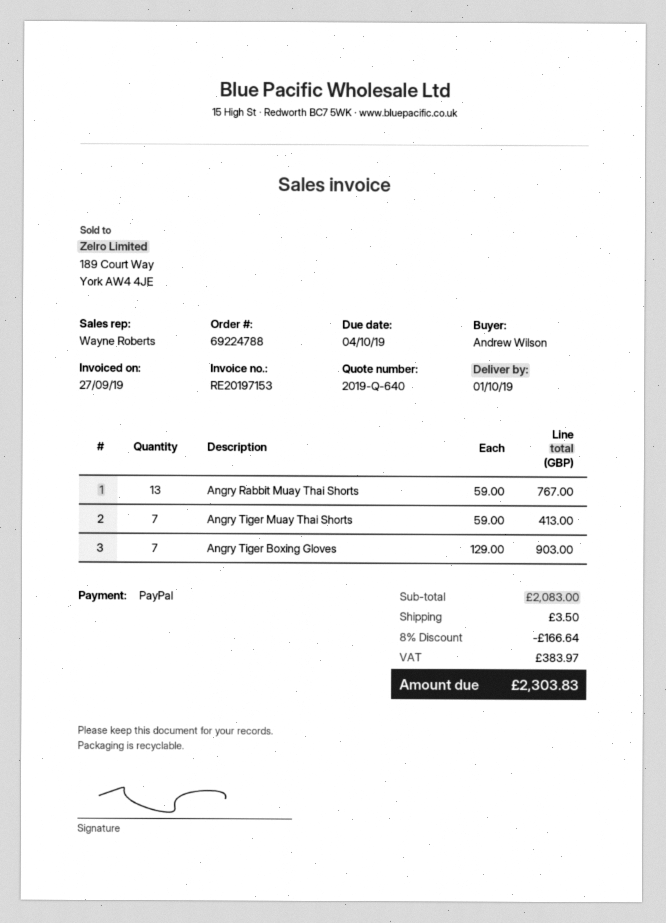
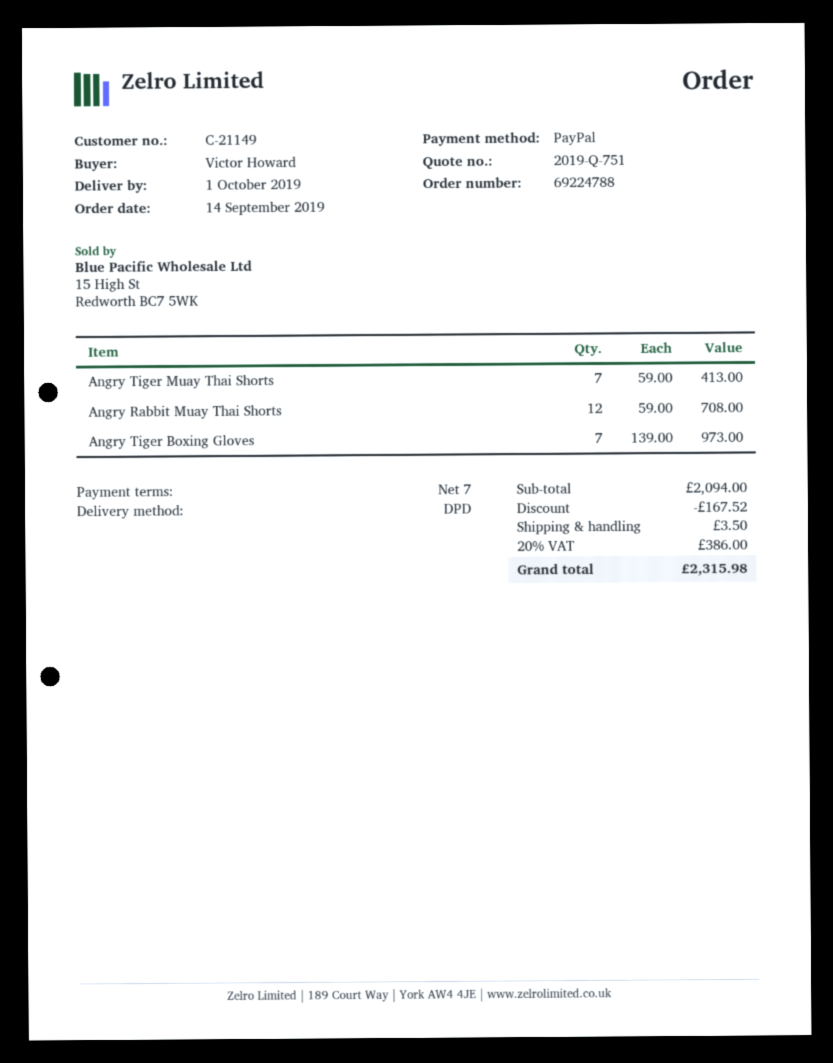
quote number: 2019-Q-640 -> 2019-Q-751
ordered by: Andrew Wilson -> Victor Howard
Angry Rabbit Muay Thai Shorts: 13 x 59.00 = 767.00 -> 12 x 59.00 = 708.00
Angry Tiger Boxing Gloves: 7 x 129.00 = 903.00 -> 7 x 139.00 = 973.00
subtotal: 2083.00 -> 2094.00
discount: 166.64 -> 167.52
tax: 383.97 -> 386.00
total: 2303.83 -> 2315.98

